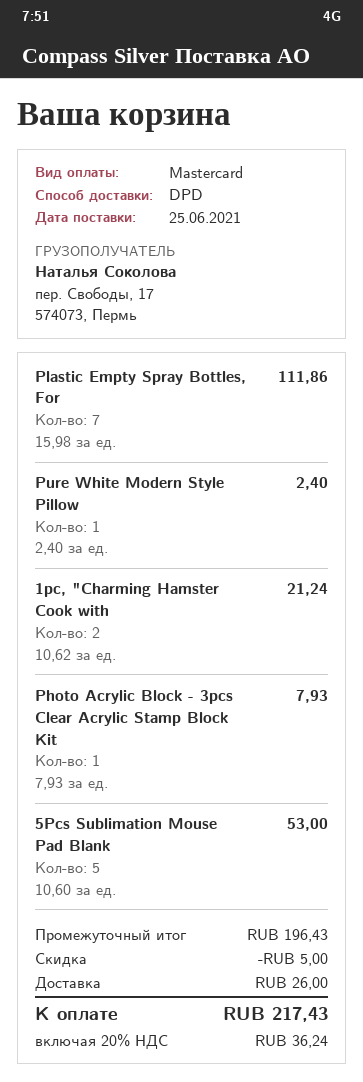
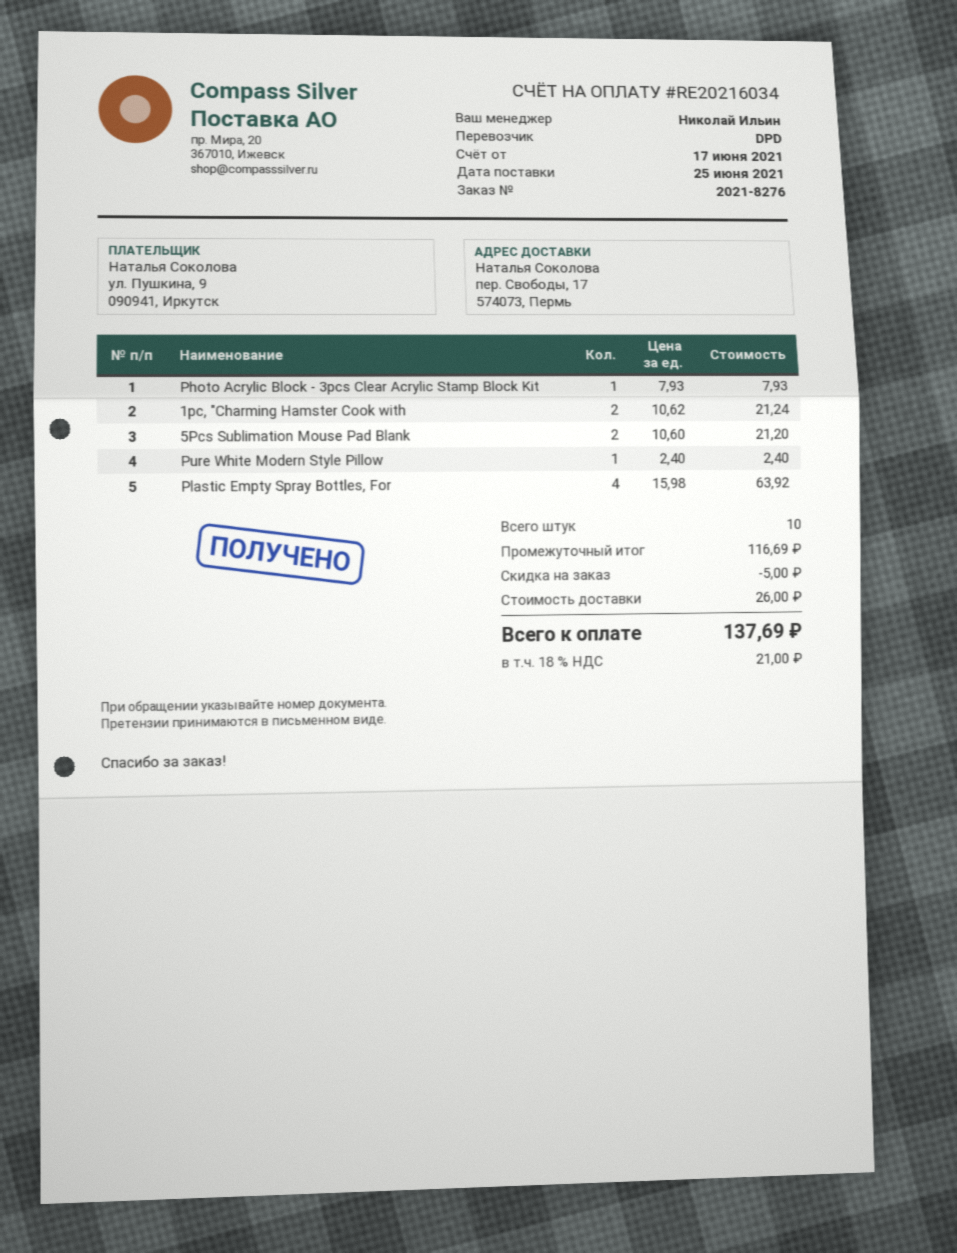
Plastic Empty Spray Bottles, For: 7 x 15.98 = 111.86 -> 4 x 15.98 = 63.92
5Pcs Sublimation Mouse Pad Blank: 5 x 10.60 = 53.00 -> 2 x 10.60 = 21.20
subtotal: 196.43 -> 116.69
tax: 20% = 36.24 -> 18% = 21.00
total: 217.43 -> 137.69

